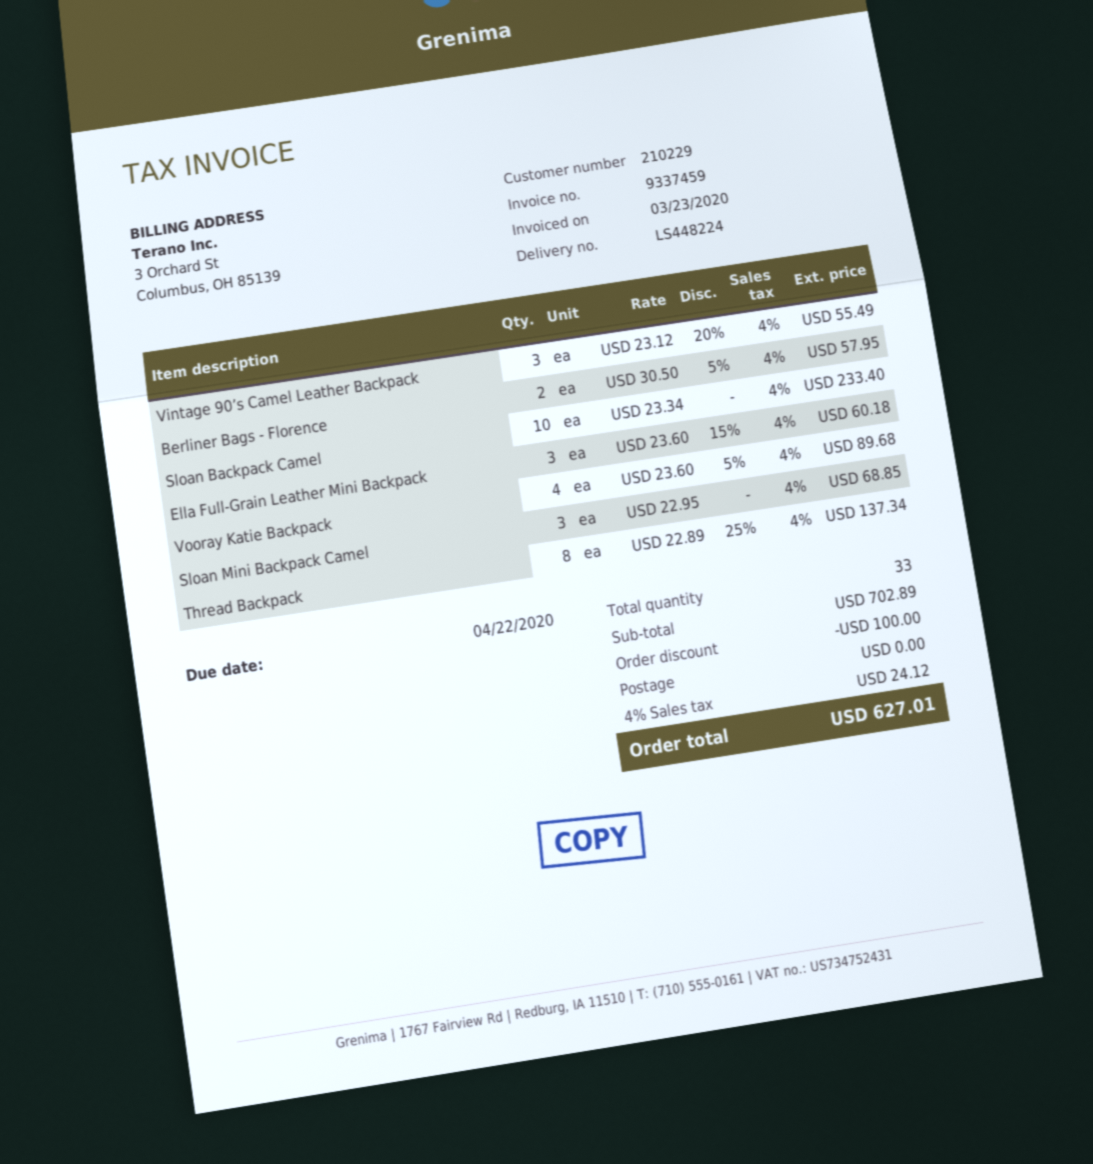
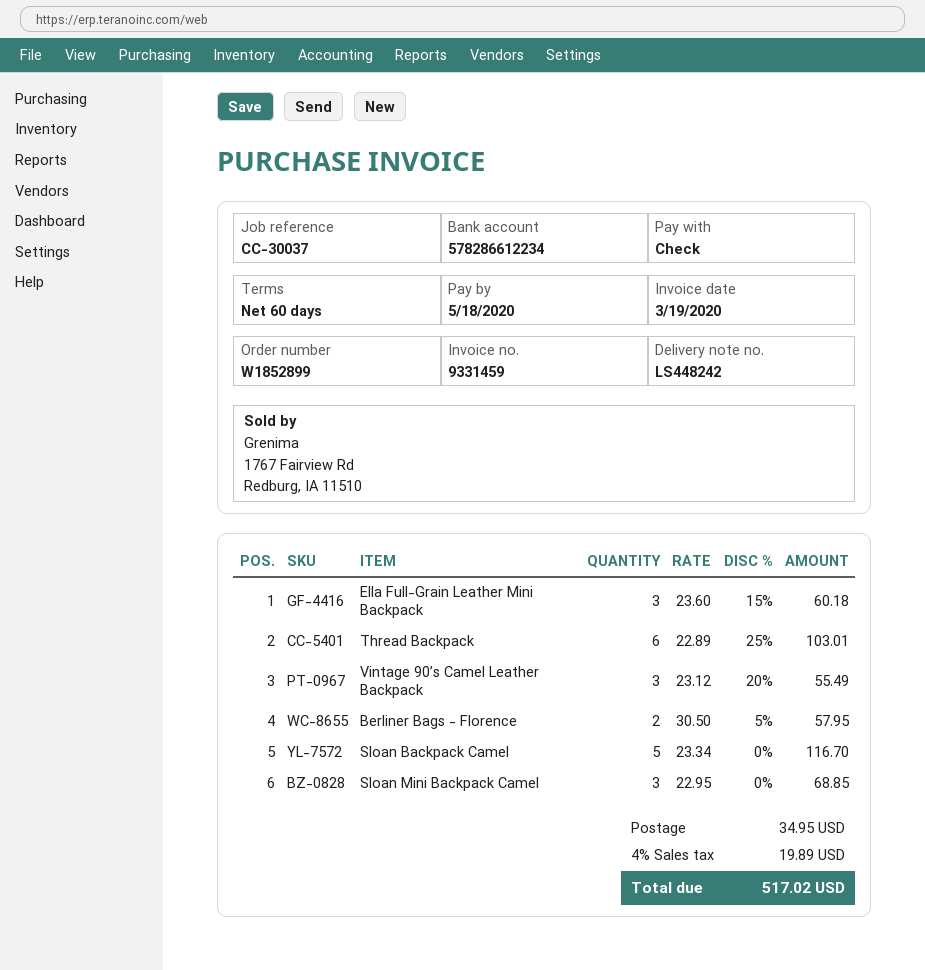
delivery note number: LS448224 -> LS448242
invoice number: 9337459 -> 9331459
invoice date: 2020-03-23 -> 2020-03-19
due date: 2020-04-22 -> 2020-05-18
Sloan Backpack Camel: 10 x 23.34 = 233.40 -> 5 x 23.34 = 116.70
Vooray Katie Backpack: 4 x 23.60 - 5% = 89.68 -> none
Thread Backpack: 8 x 22.89 - 25% = 137.34 -> 6 x 22.89 - 25% = 103.01
discount: 100.00 -> none
shipping: 0.00 -> 34.95
tax: 4% = 24.12 -> 4% = 19.89
total: 627.01 -> 517.02

